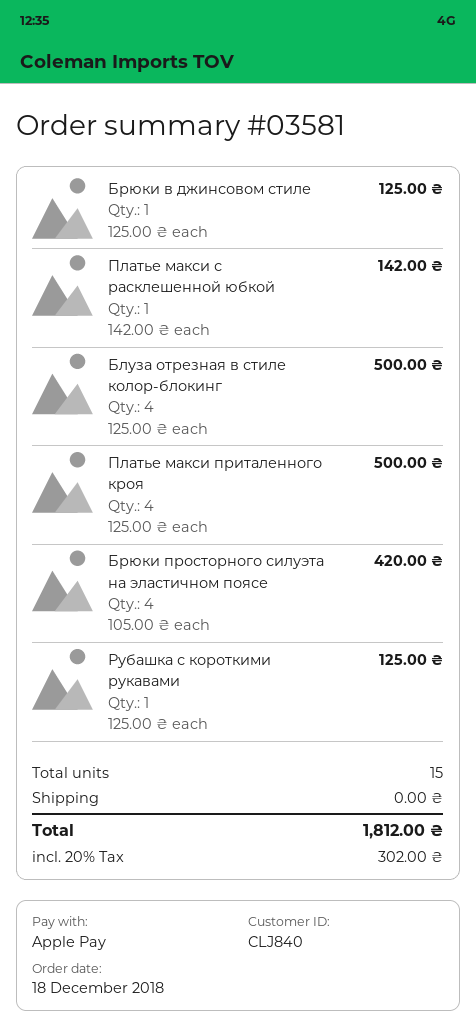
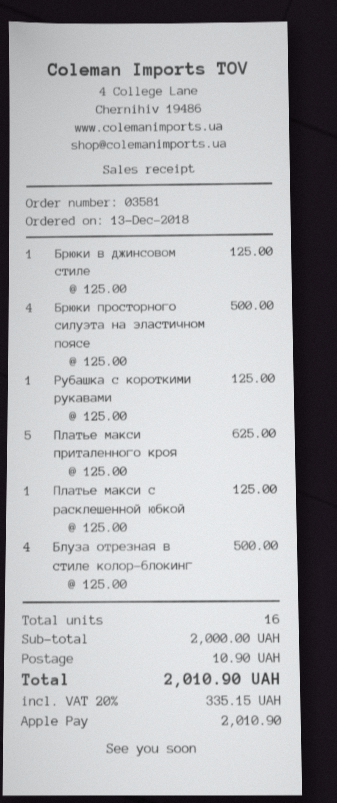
order date: 2018-12-18 -> 2018-12-13
Платье макси с расклешенной юбкой: 1 x 142.00 = 142.00 -> 1 x 125.00 = 125.00
Платье макси приталенного кроя: 4 x 125.00 = 500.00 -> 5 x 125.00 = 625.00
Брюки просторного силуэта на эластичном поясе: 4 x 105.00 = 420.00 -> 4 x 125.00 = 500.00
total quantity: 15 -> 16
shipping: 0.00 -> 10.90
tax: 20% = 302.00 -> 20% = 335.15
total: 1812.00 -> 2010.90

